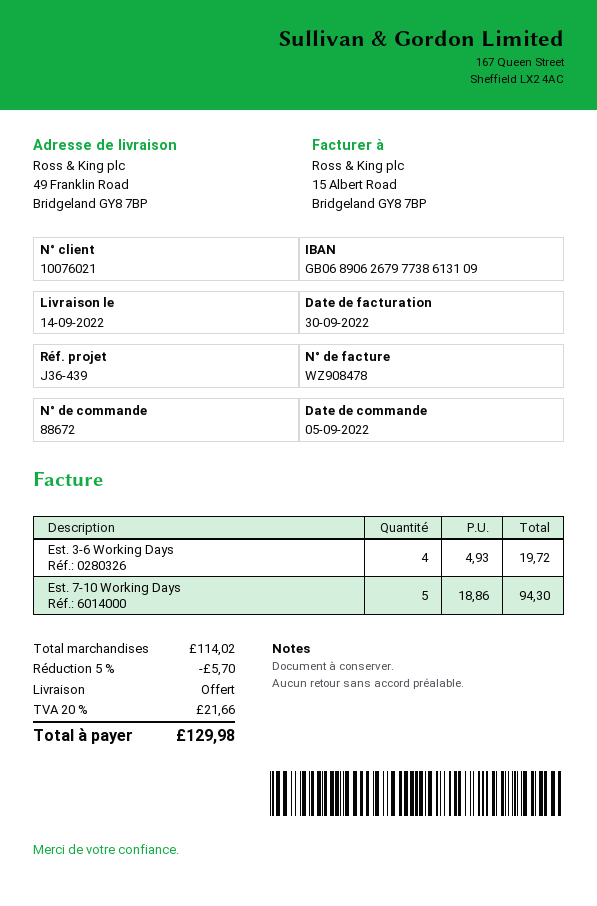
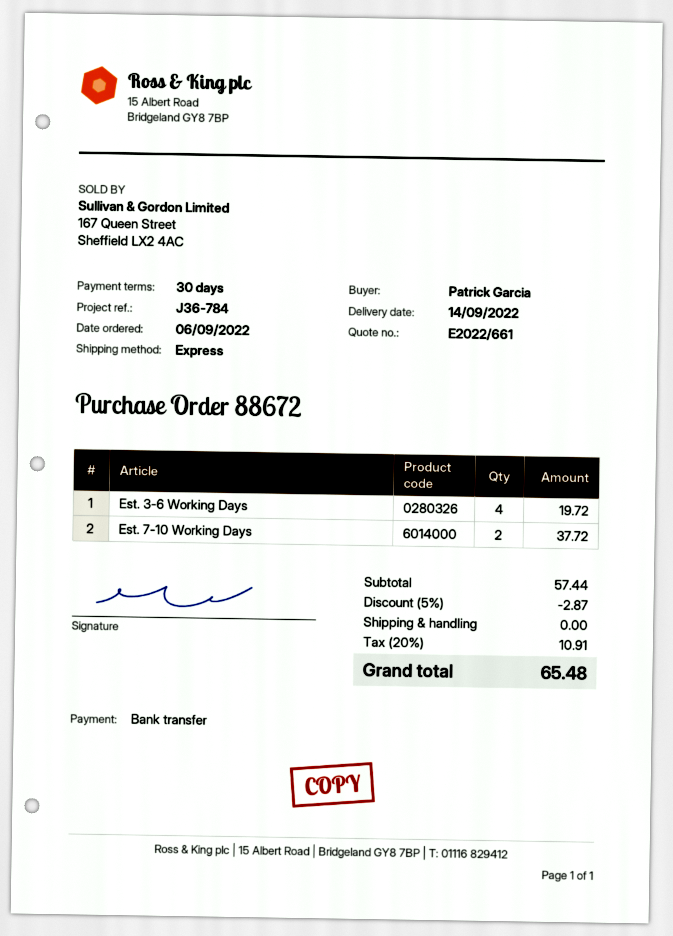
order date: 2022-09-05 -> 2022-09-06
reference: J36-439 -> J36-784
Est. 7-10 Working Days: 5 for 94.30 -> 2 for 37.72
subtotal: 114.02 -> 57.44
discount: 5% = 5.70 -> 5% = 2.87
tax: 20% = 21.66 -> 20% = 10.91
total: 129.98 -> 65.48

